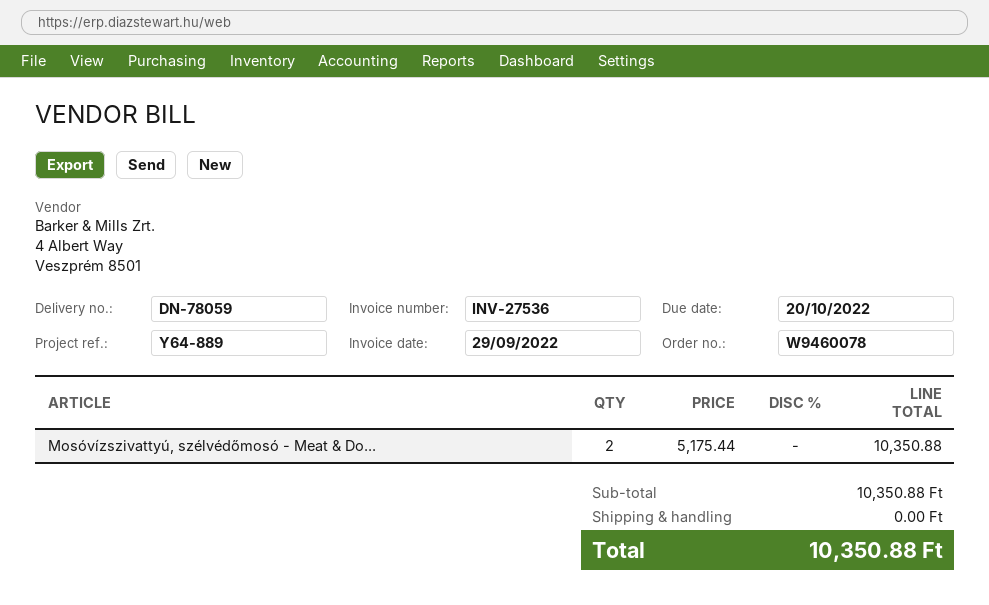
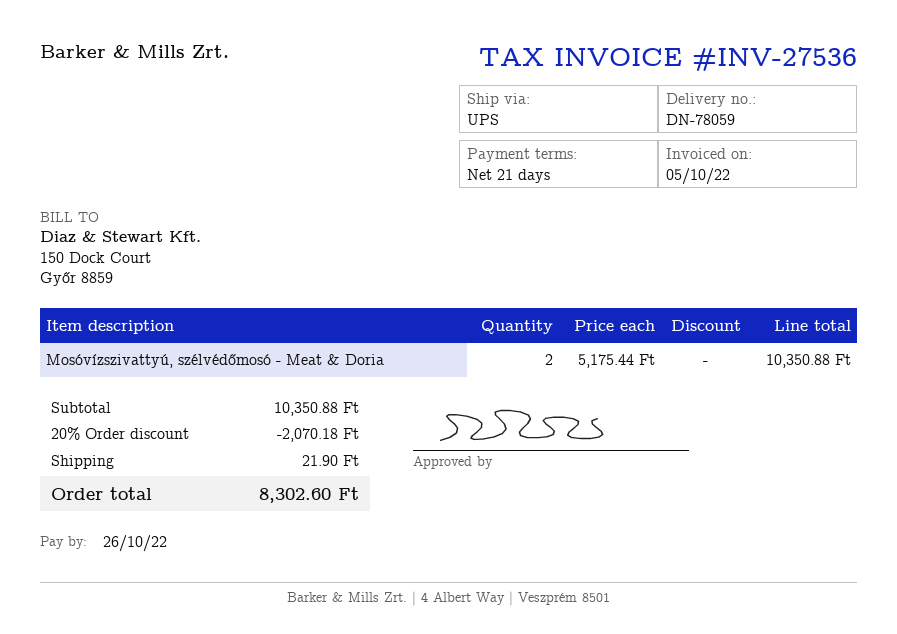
invoice date: 2022-09-29 -> 2022-10-05
due date: 2022-10-20 -> 2022-10-26
discount: none -> 20% = 2070.18
shipping: 0.00 -> 21.90
total: 10350.88 -> 8302.60

